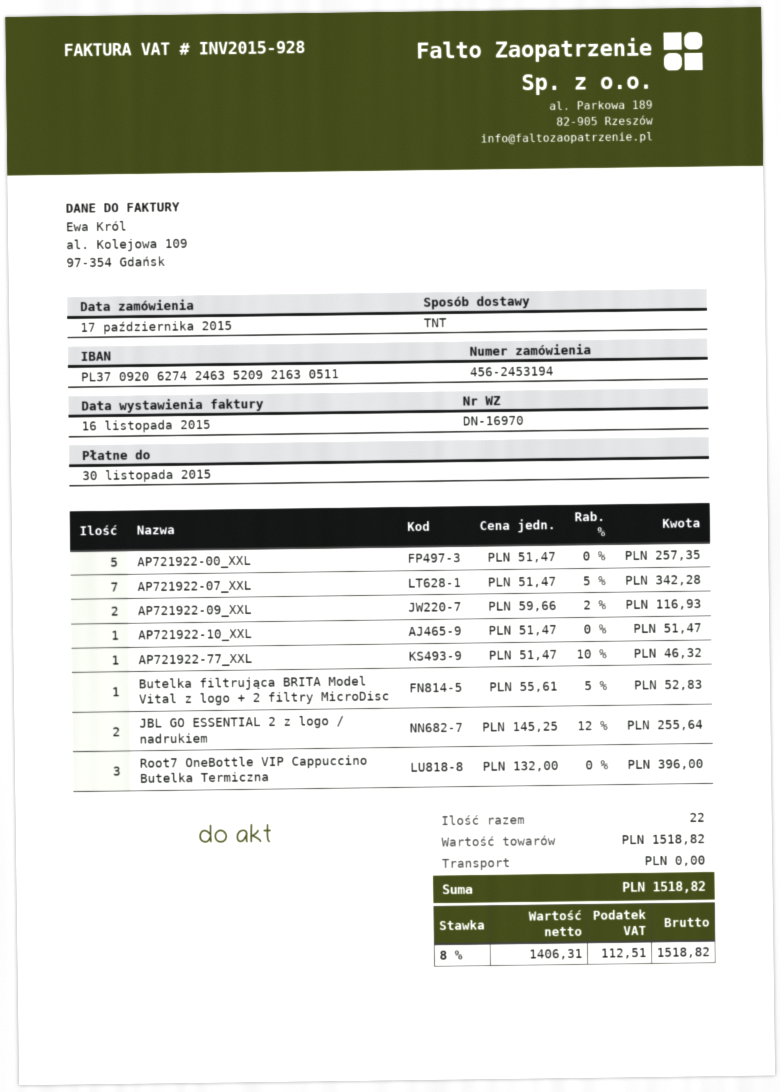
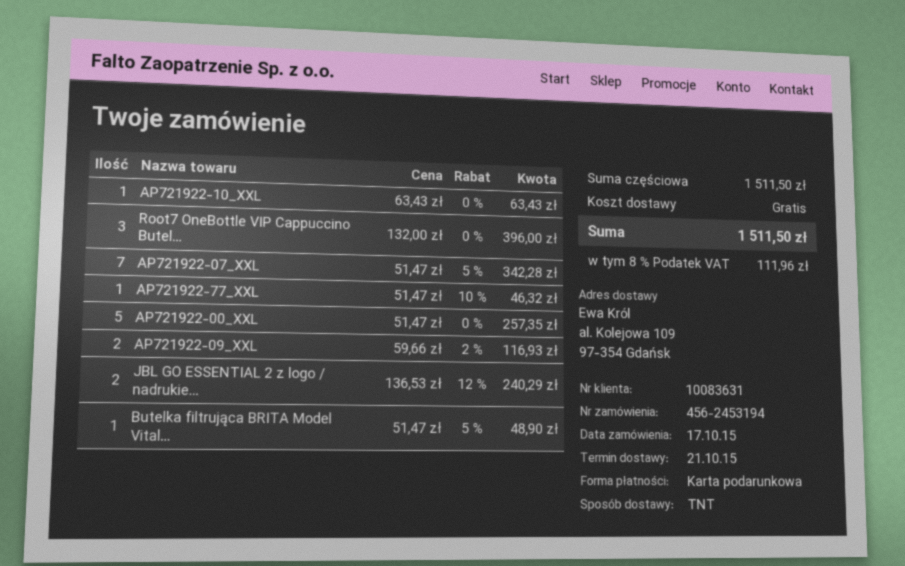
AP721922-10_XXL: 1 x 51.47 = 51.47 -> 1 x 63.43 = 63.43
Butelka filtrująca BRITA Model Vital z logo + 2 filtry MicroDisc: 1 x 55.61 - 5% = 52.83 -> 1 x 51.47 - 5% = 48.90
JBL GO ESSENTIAL 2 z logo / nadrukiem: 2 x 145.25 - 12% = 255.64 -> 2 x 136.53 - 12% = 240.29
subtotal: 1518.82 -> 1511.50
tax: 8% = 112.51 -> 8% = 111.96
total: 1518.82 -> 1511.50

